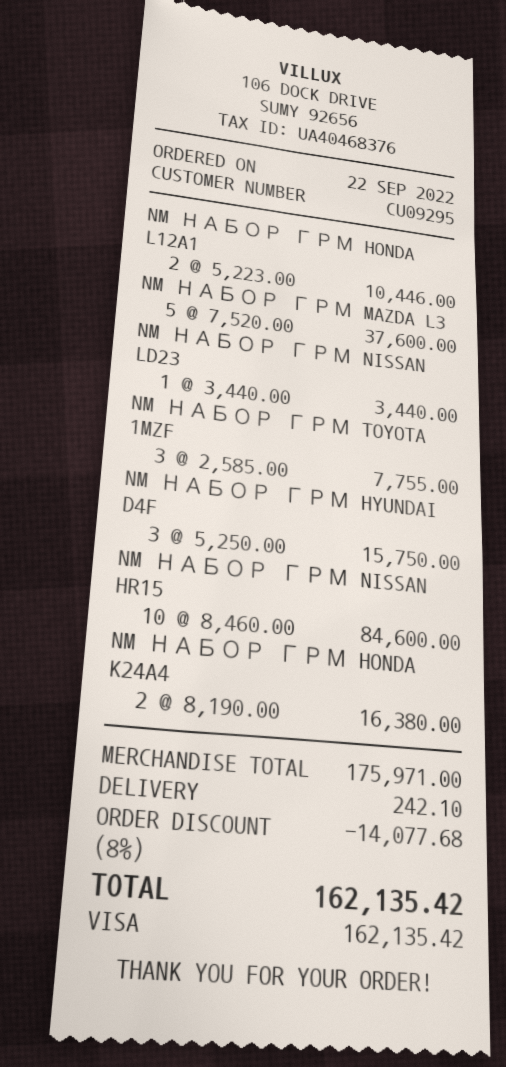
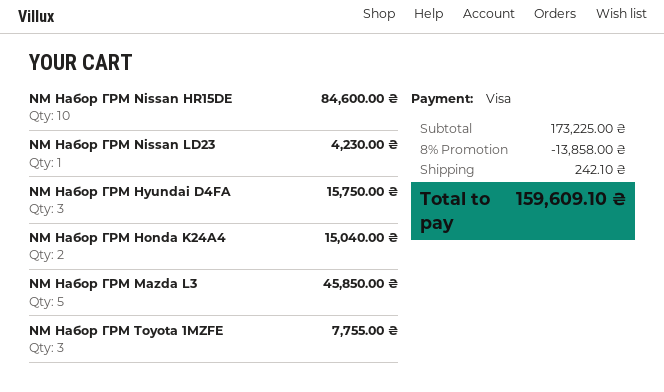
NM НАБОР ГРМ HONDA L12A1: 2 for 10446.00 -> none
NM НАБОР ГРМ MAZDA L3: 5 for 37600.00 -> 5 for 45850.00
NM НАБОР ГРМ NISSAN LD23: 1 for 3440.00 -> 1 for 4230.00
NM НАБОР ГРМ HONDA K24A4: 2 for 16380.00 -> 2 for 15040.00
subtotal: 175971.00 -> 173225.00
discount: 8% = 14077.68 -> 8% = 13858.00
total: 162135.42 -> 159609.10

